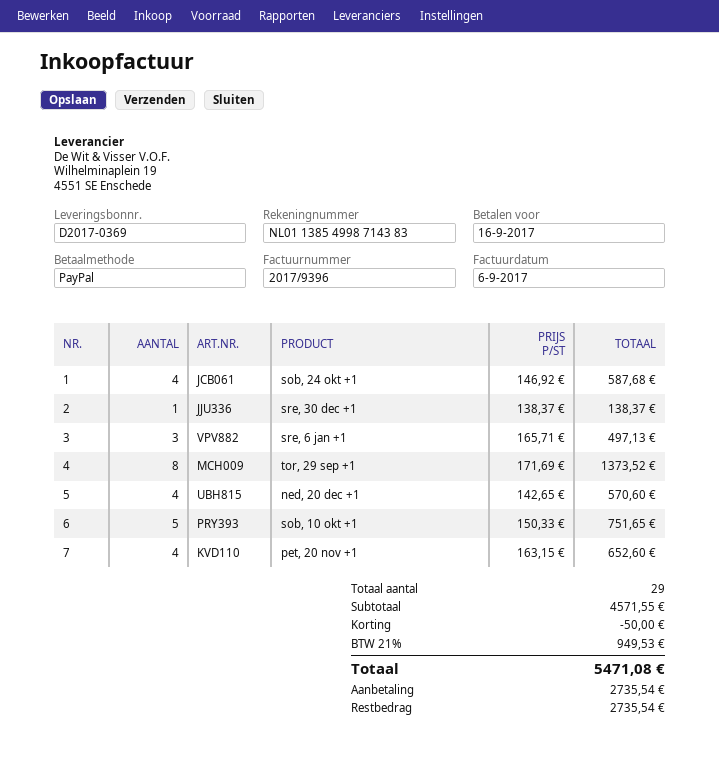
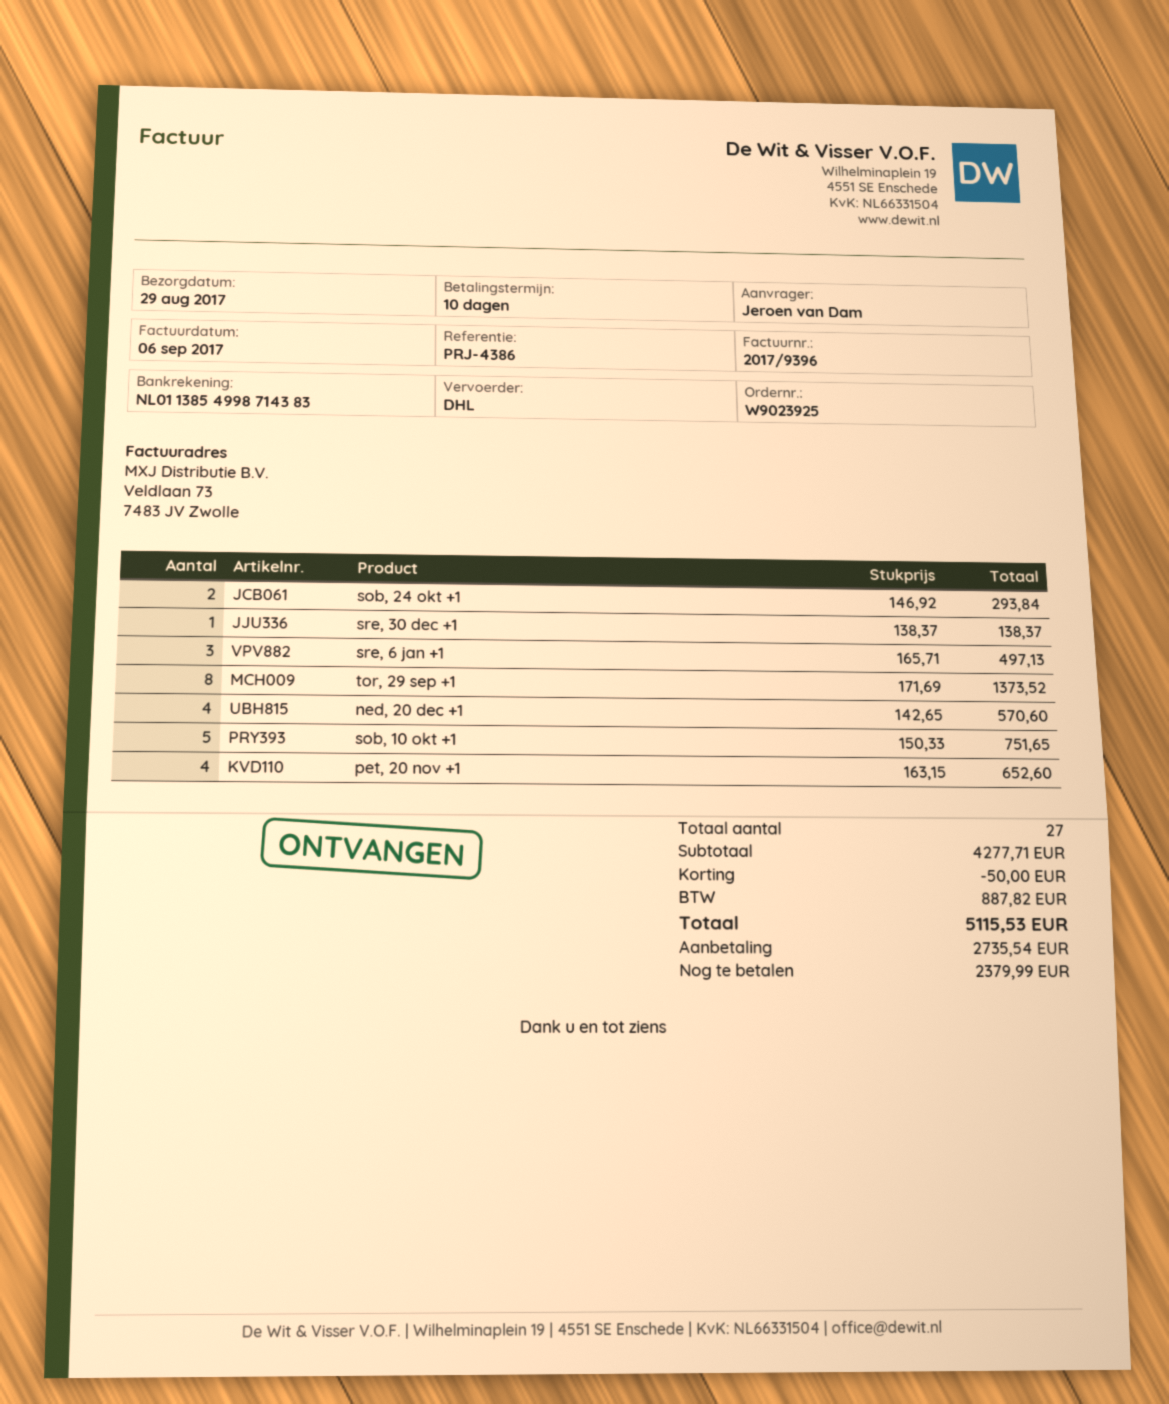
sob, 24 okt +1: 4 x 146.92 = 587.68 -> 2 x 146.92 = 293.84
total quantity: 29 -> 27
subtotal: 4571.55 -> 4277.71
tax: 949.53 -> 887.82
total: 5471.08 -> 5115.53
balance: 2735.54 -> 2379.99

